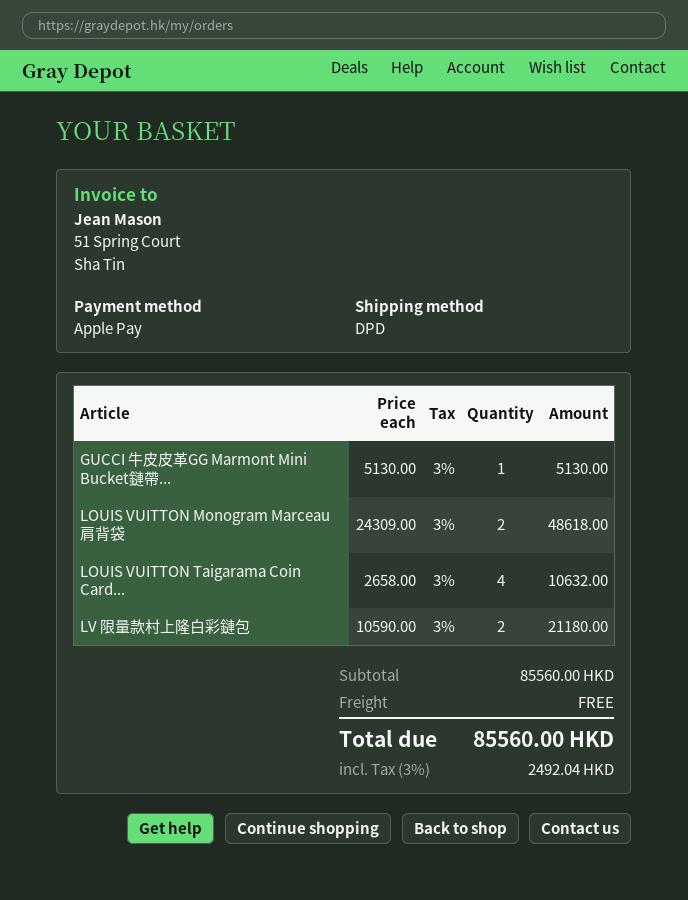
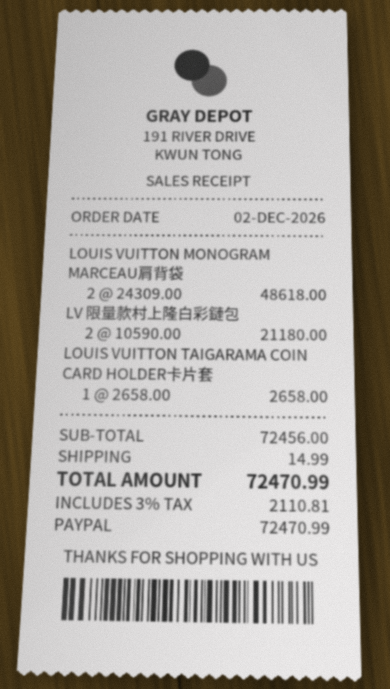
payment method: Apple Pay -> PayPal
GUCCI 牛皮皮革GG Marmont Mini Bucket鏈帶...: 1 x 5130.00 = 5130.00 -> none
LOUIS VUITTON Taigarama Coin Card...: 4 x 2658.00 = 10632.00 -> 1 x 2658.00 = 2658.00
subtotal: 85560.00 -> 72456.00
shipping: 0.00 -> 14.99
tax: 3% = 2492.04 -> 3% = 2110.81
total: 85560.00 -> 72470.99

